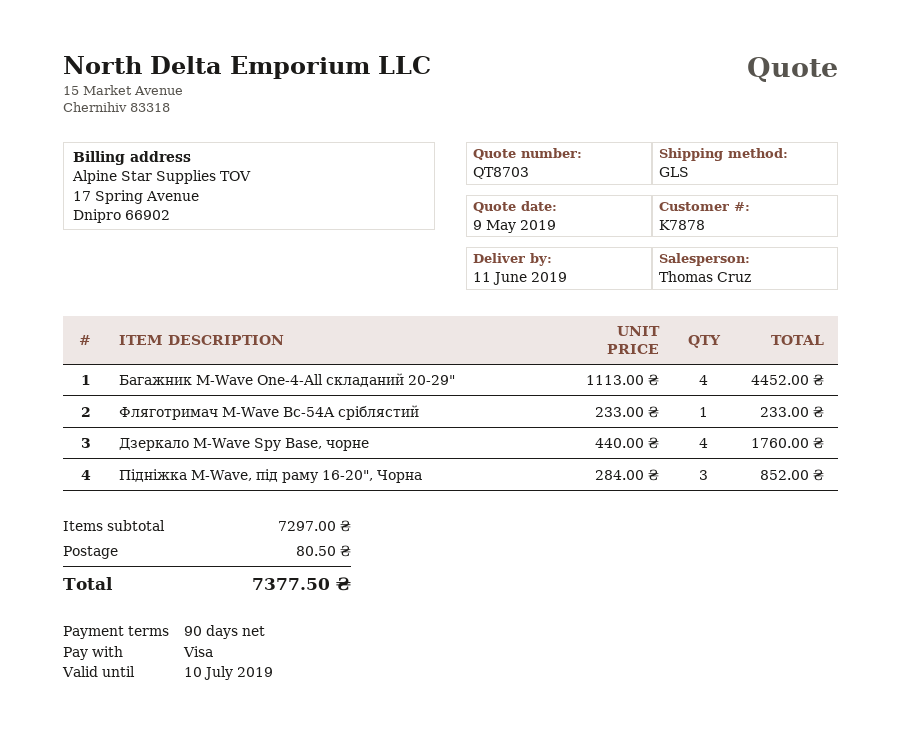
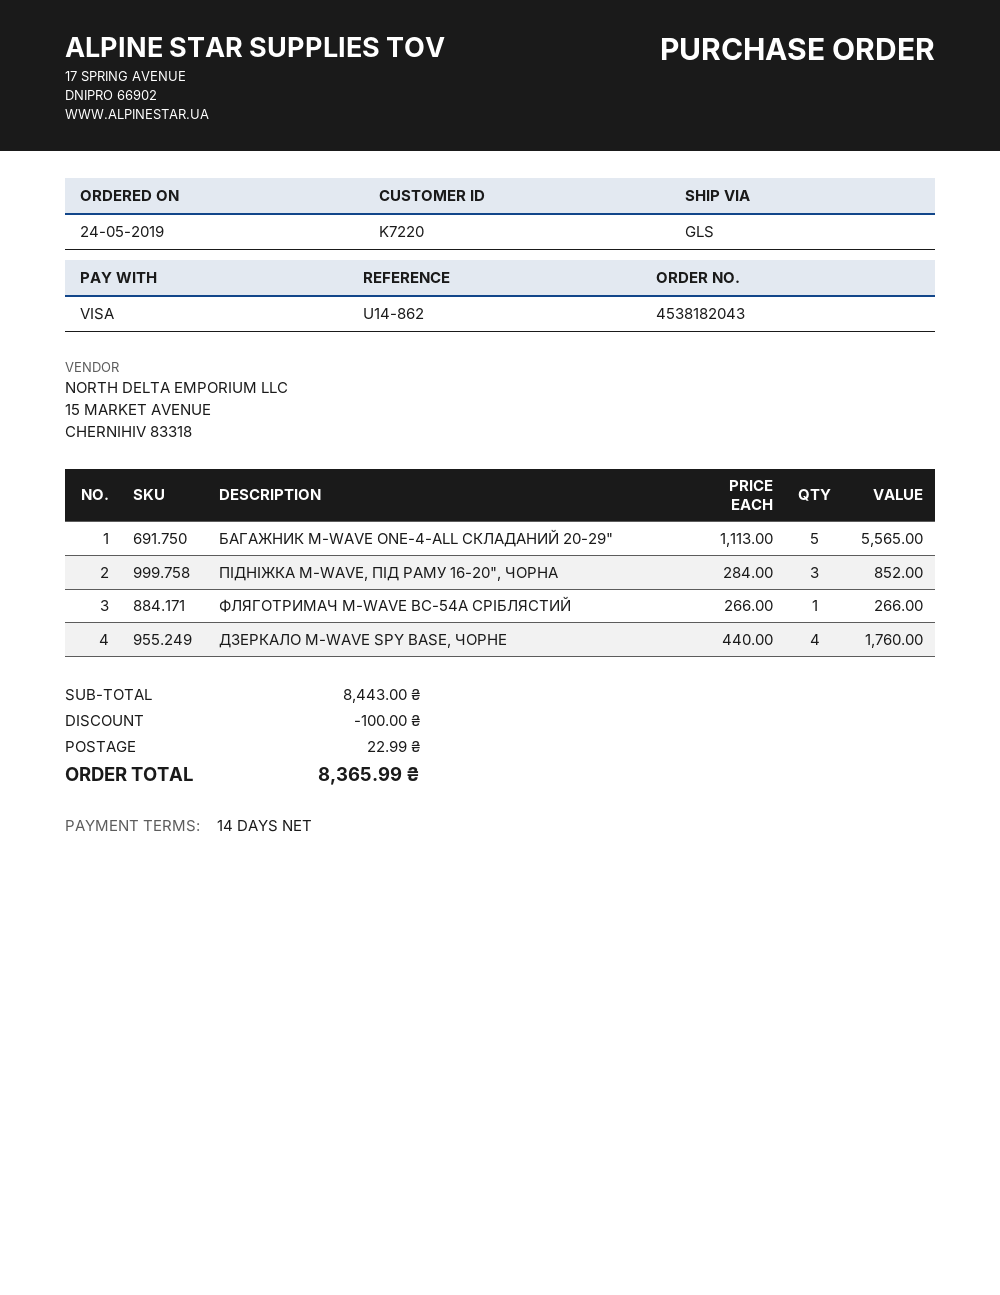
payment terms: 90 days -> 14 days
customer number: K7878 -> K7220
Багажник M-Wave One-4-All складаний 20-29": 4 x 1113.00 = 4452.00 -> 5 x 1113.00 = 5565.00
Фляготримач M-Wave Bc-54A сріблястий: 1 x 233.00 = 233.00 -> 1 x 266.00 = 266.00
subtotal: 7297.00 -> 8443.00
discount: none -> 100.00
shipping: 80.50 -> 22.99
total: 7377.50 -> 8365.99

